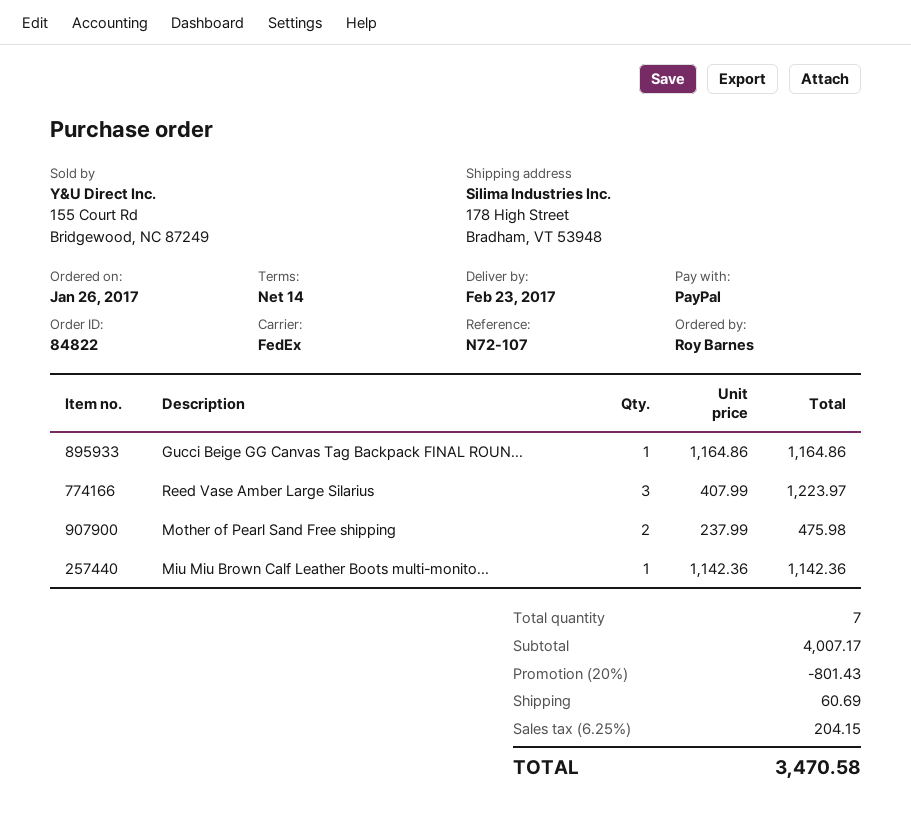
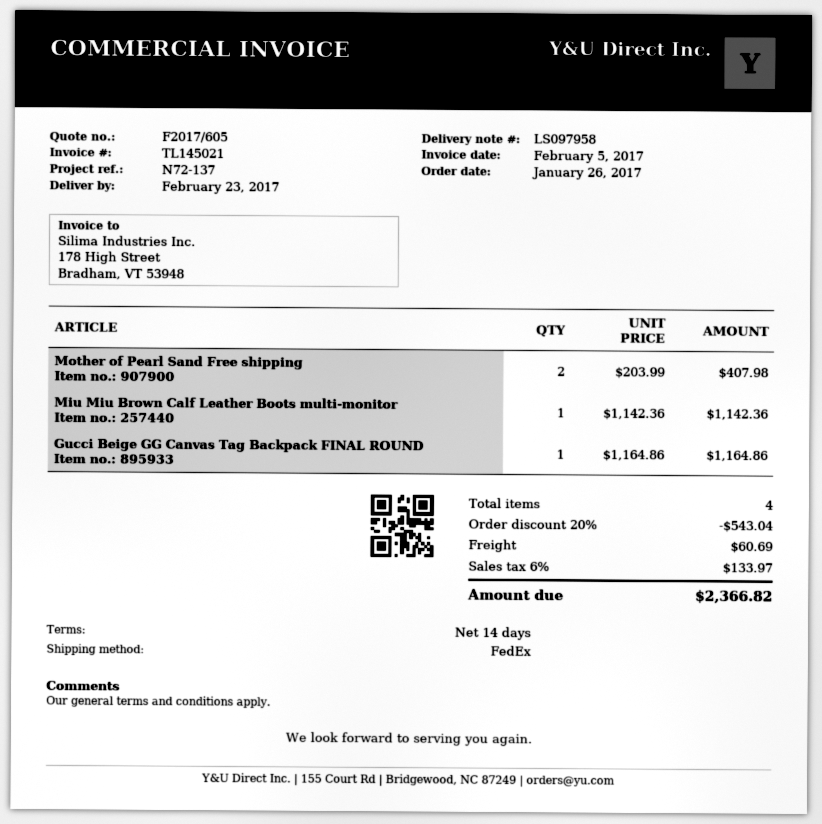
reference: N72-107 -> N72-137
Reed Vase Amber Large Silarius: 3 x 407.99 = 1223.97 -> none
Mother of Pearl Sand Free shipping: 2 x 237.99 = 475.98 -> 2 x 203.99 = 407.98
total quantity: 7 -> 4
discount: 20% = 801.43 -> 20% = 543.04
tax: 6.25% = 204.15 -> 6% = 133.97
total: 3470.58 -> 2366.82

